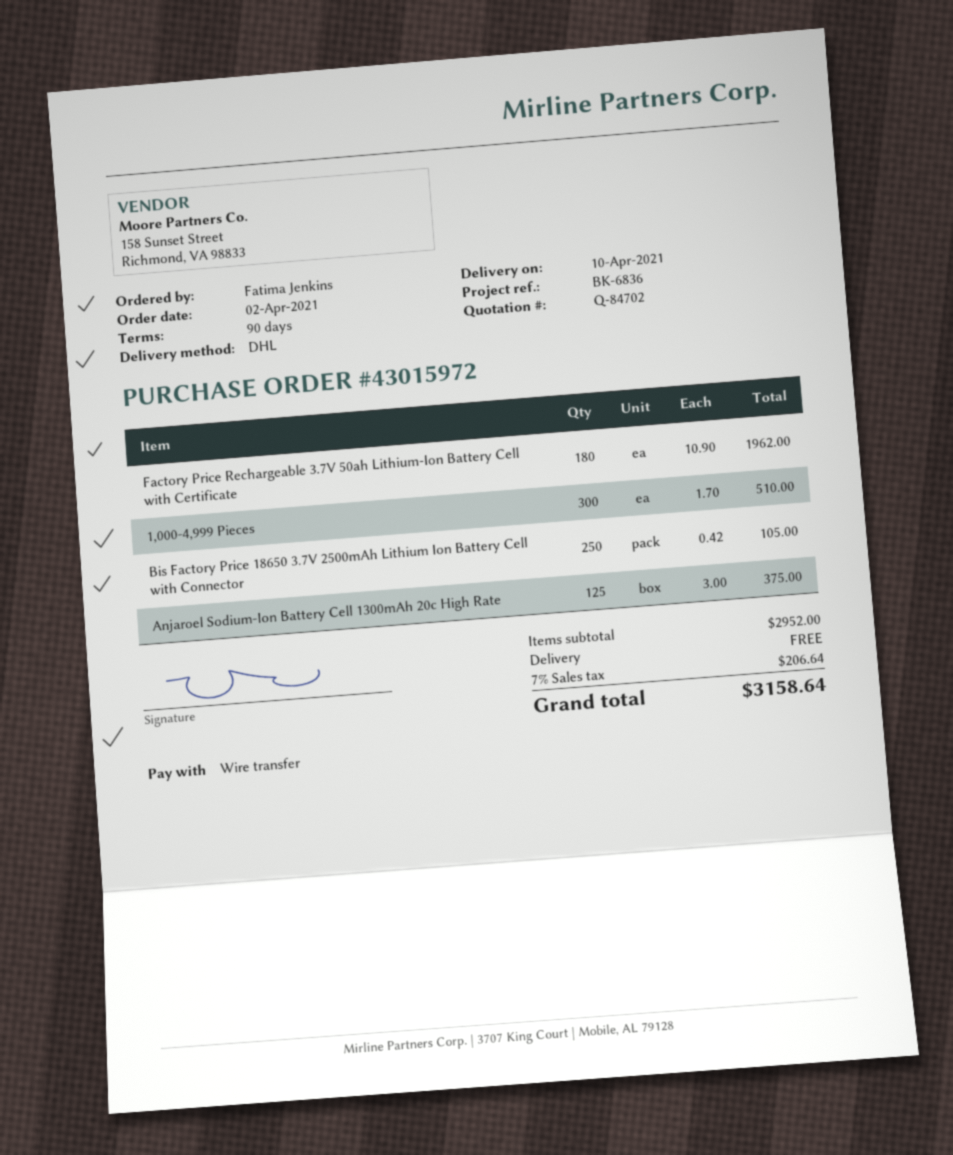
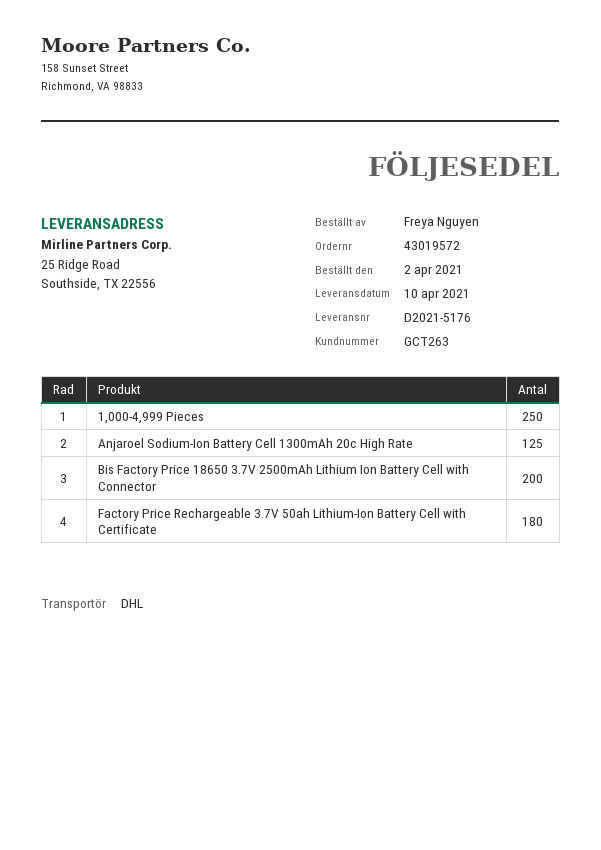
order number: 43015972 -> 43019572
ordered by: Fatima Jenkins -> Freya Nguyen
1,000-4,999 Pieces: 300 -> 250
Bis Factory Price 18650 3.7V 2500mAh Lithium Ion Battery Cell with Connector: 250 -> 200

